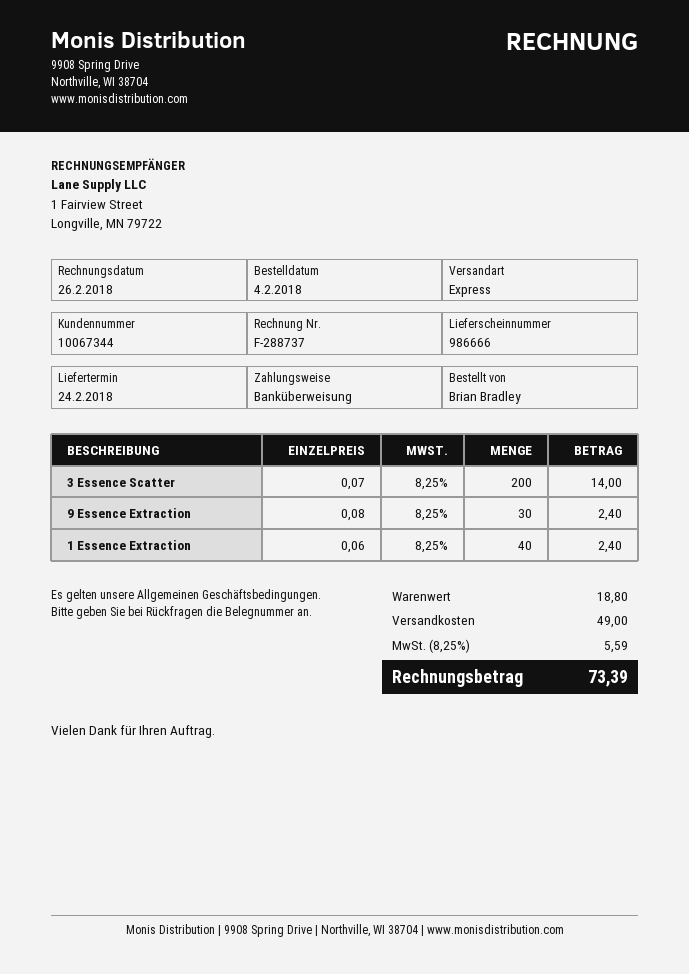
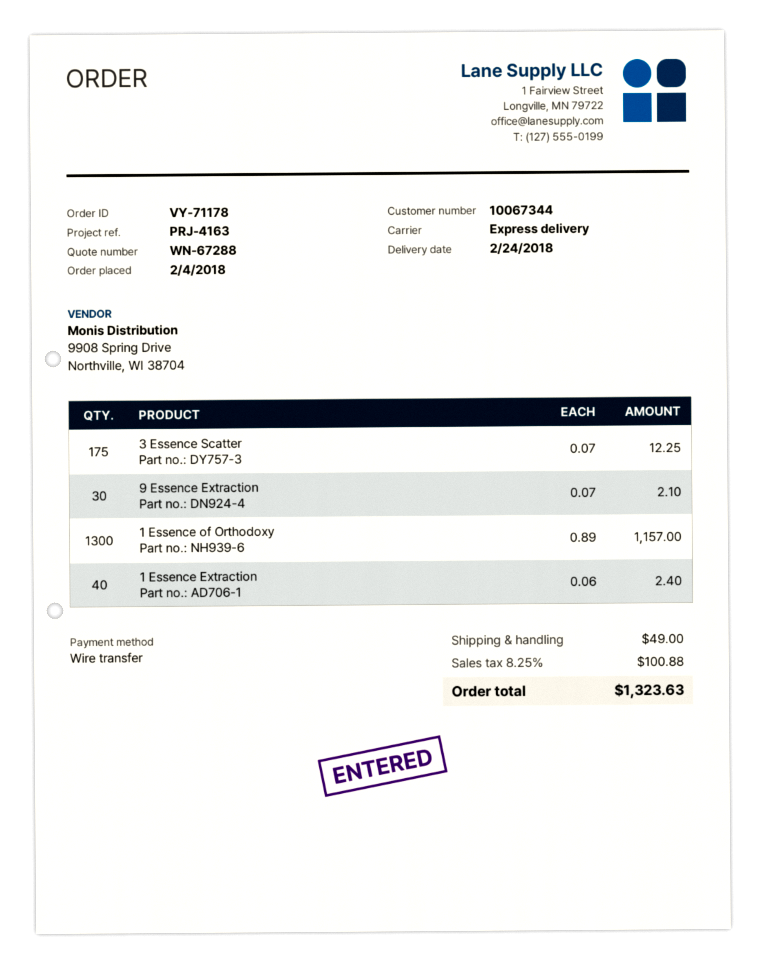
3 Essence Scatter: 200 x 0.07 = 14.00 -> 175 x 0.07 = 12.25
9 Essence Extraction: 30 x 0.08 = 2.40 -> 30 x 0.07 = 2.10
1 Essence of Orthodoxy: none -> 1300 x 0.89 = 1157.00
tax: 8.25% = 5.59 -> 8.25% = 100.88
total: 73.39 -> 1323.63

